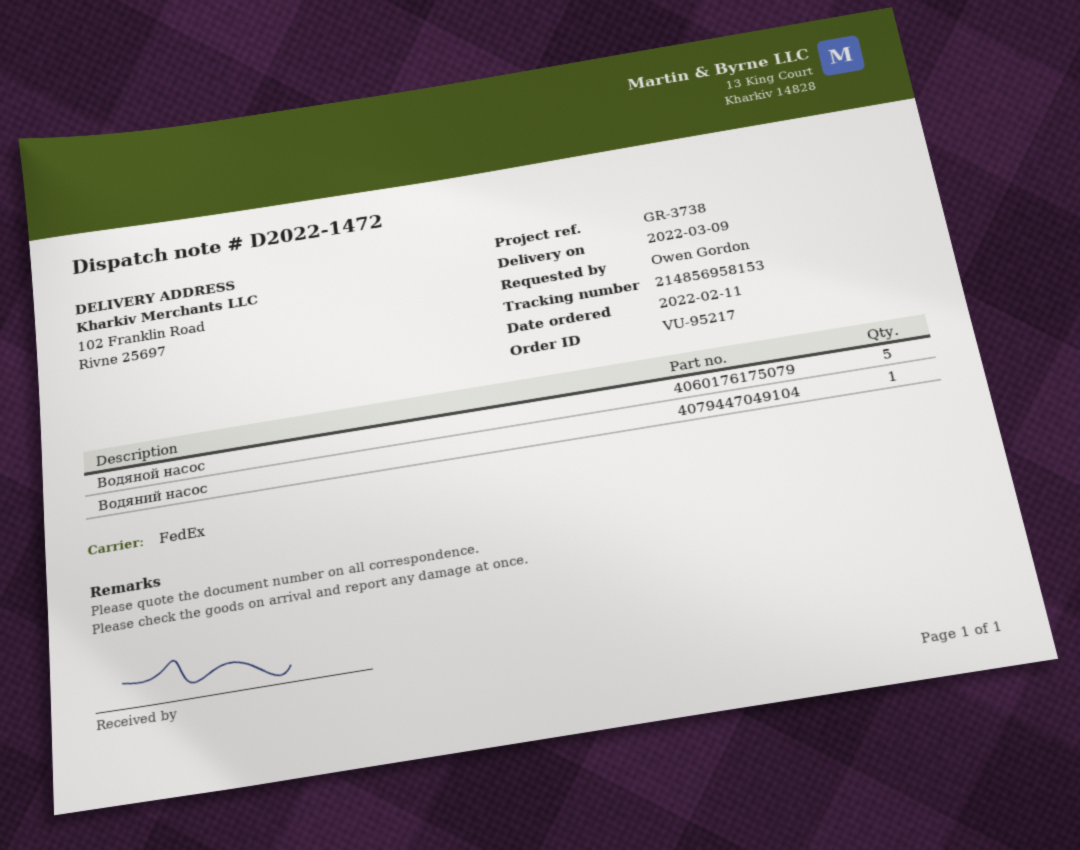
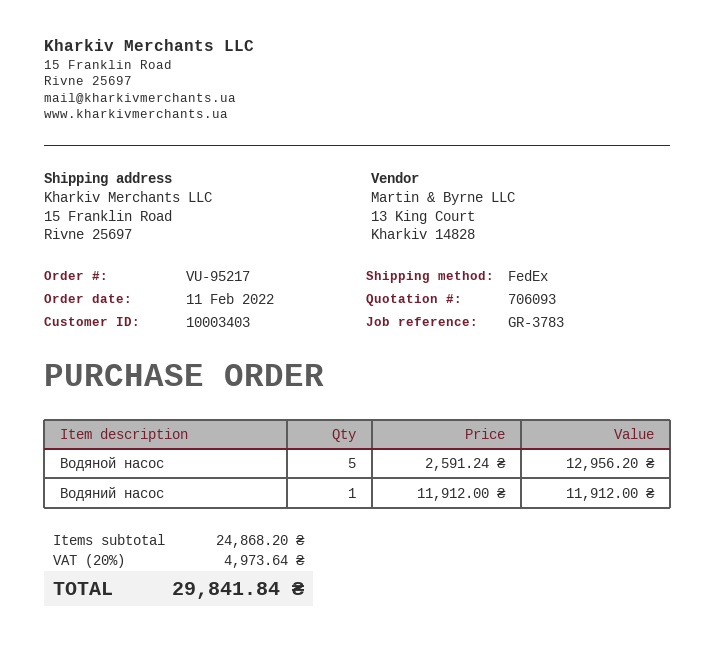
reference: GR-3738 -> GR-3783
ship to: 102 Franklin Road, Rivne 25697 -> 15 Franklin Road, Rivne 25697

